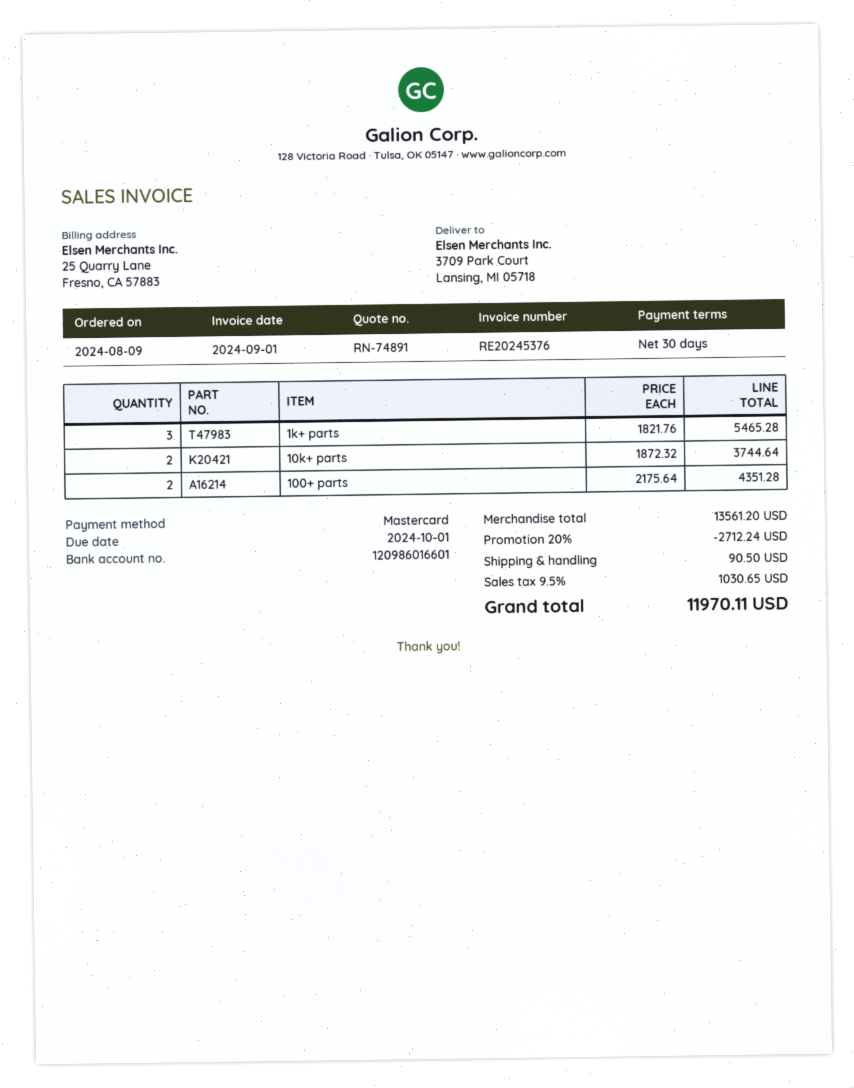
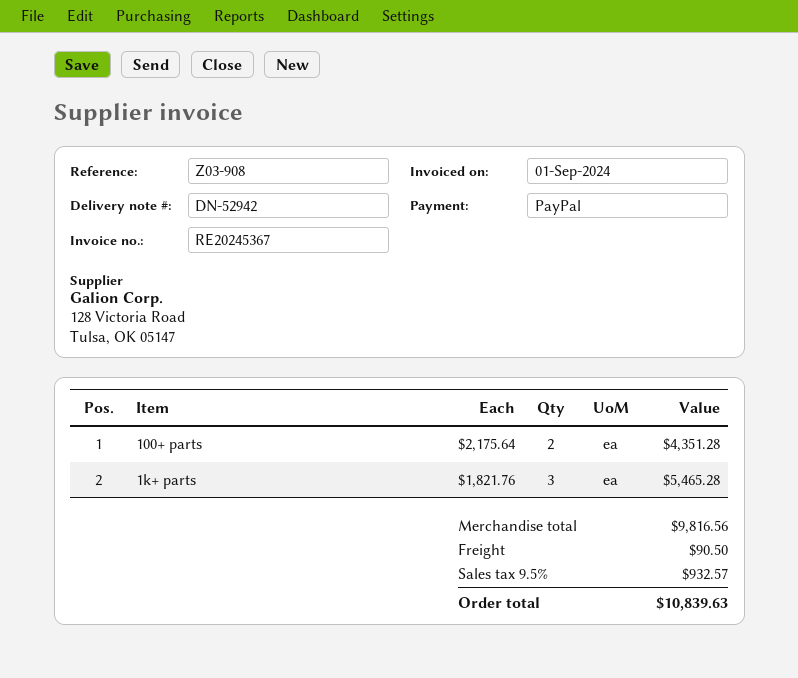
invoice number: RE20245376 -> RE20245367
payment method: Mastercard -> PayPal
10k+ parts: 2 x 1872.32 = 3744.64 -> none
subtotal: 13561.20 -> 9816.56
discount: 20% = 2712.24 -> none
tax: 9.5% = 1030.65 -> 9.5% = 932.57
total: 11970.11 -> 10839.63

